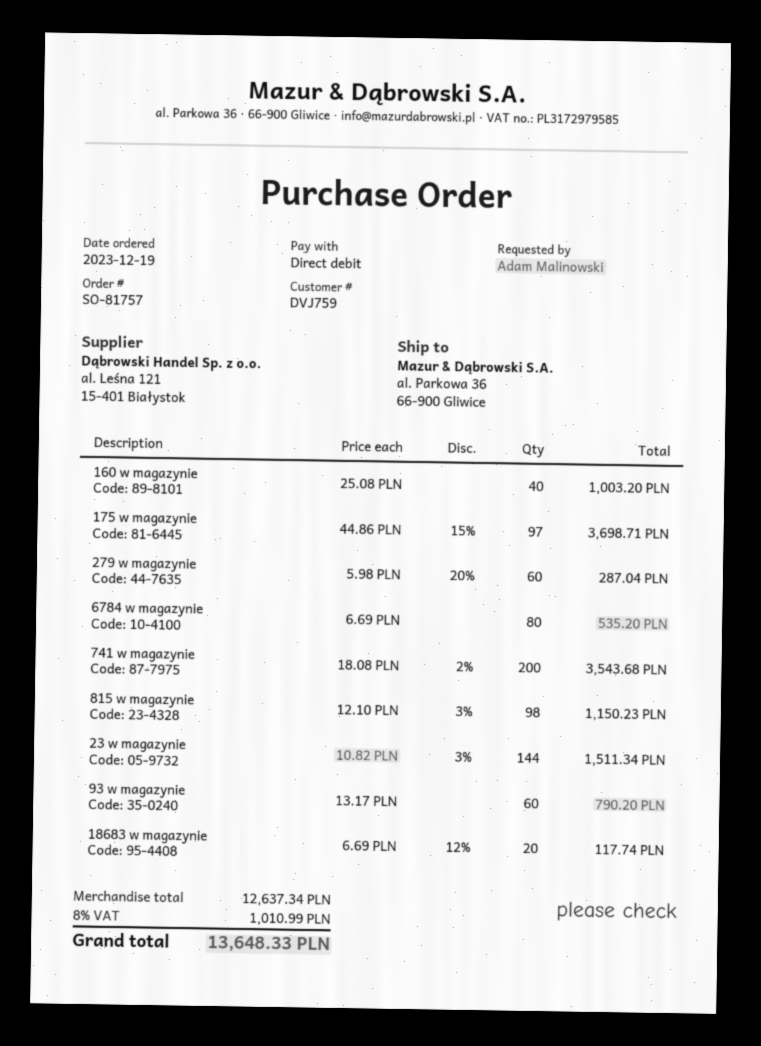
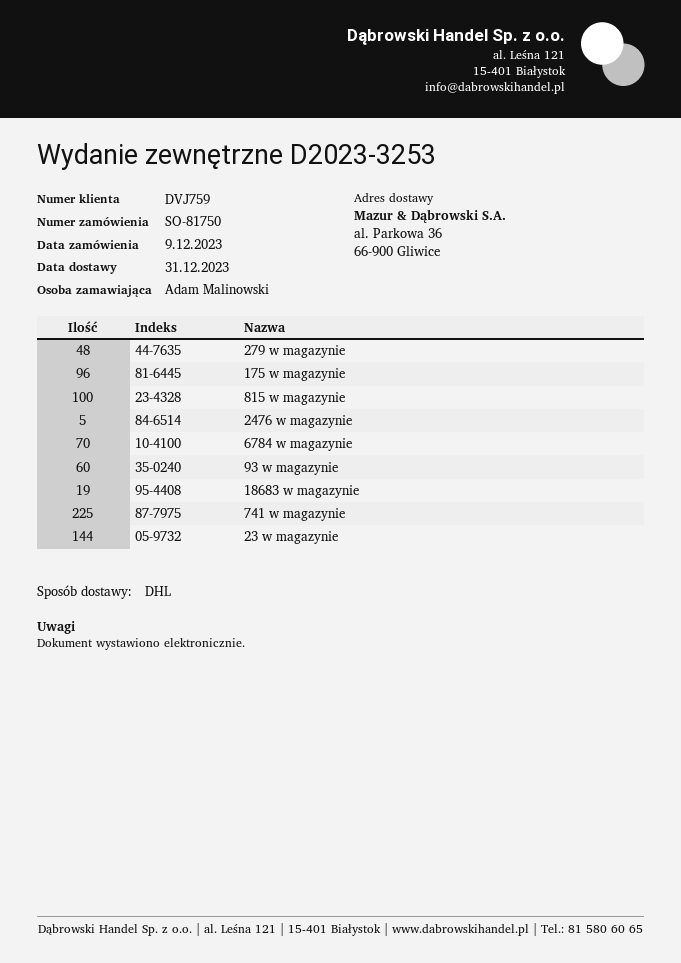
order number: SO-81757 -> SO-81750
order date: 2023-12-19 -> 2023-12-09
160 w magazynie: 40 -> none
175 w magazynie: 97 -> 96
279 w magazynie: 60 -> 48
6784 w magazynie: 80 -> 70
741 w magazynie: 200 -> 225
815 w magazynie: 98 -> 100
18683 w magazynie: 20 -> 19
2476 w magazynie: none -> 5

